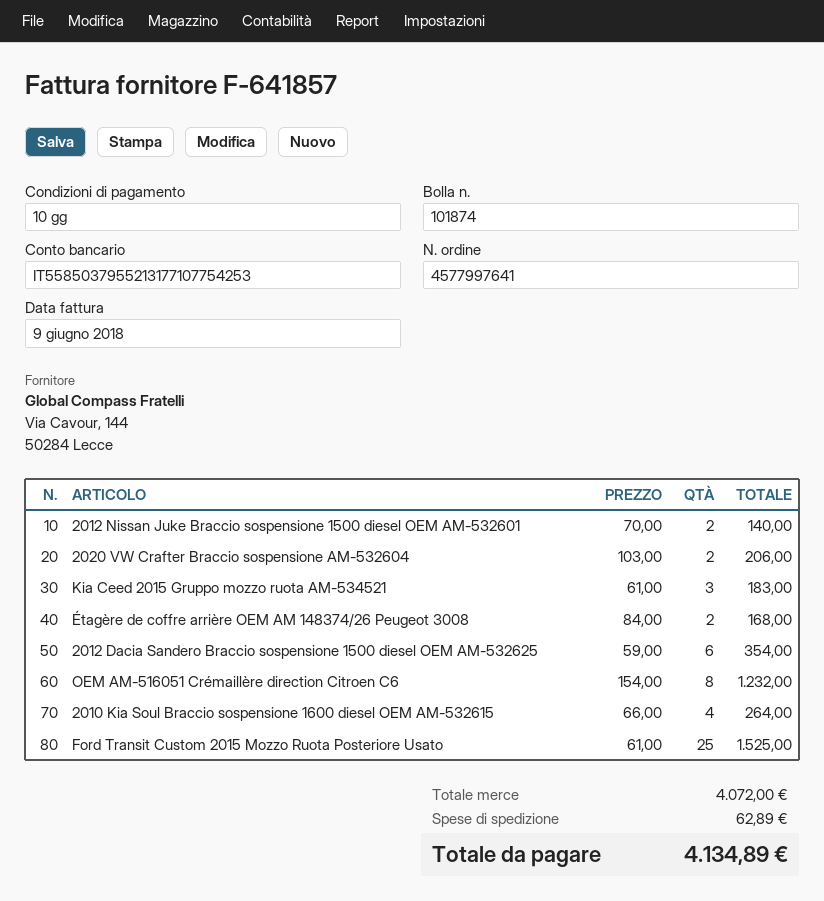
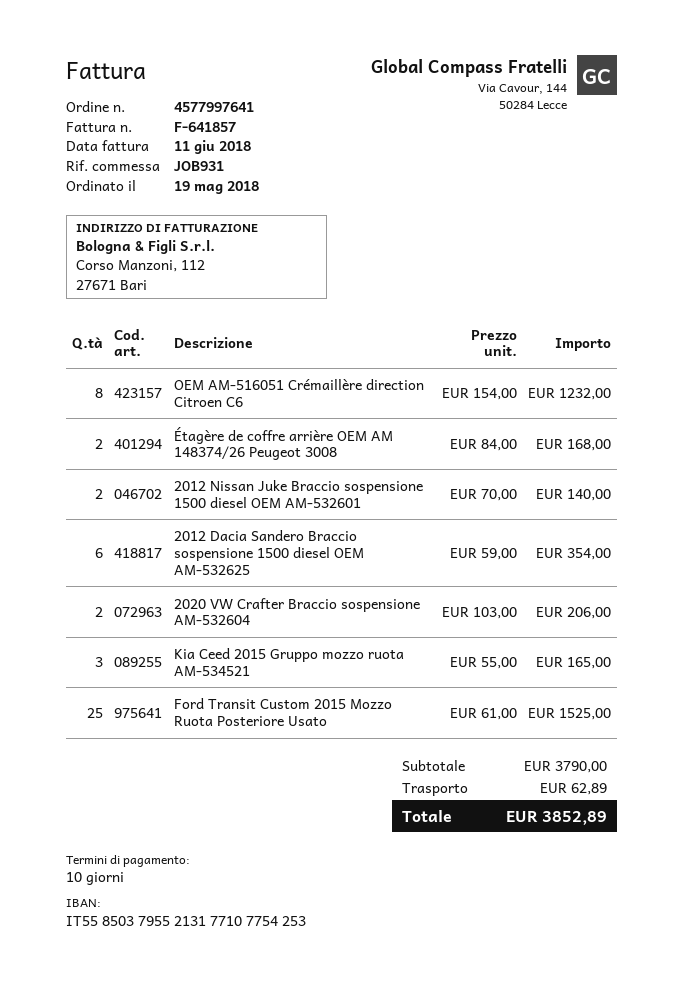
invoice date: 2018-06-09 -> 2018-06-11
Kia Ceed 2015 Gruppo mozzo ruota AM-534521: 3 x 61.00 = 183.00 -> 3 x 55.00 = 165.00
2010 Kia Soul Braccio sospensione 1600 diesel OEM AM-532615: 4 x 66.00 = 264.00 -> none
subtotal: 4072.00 -> 3790.00
total: 4134.89 -> 3852.89

